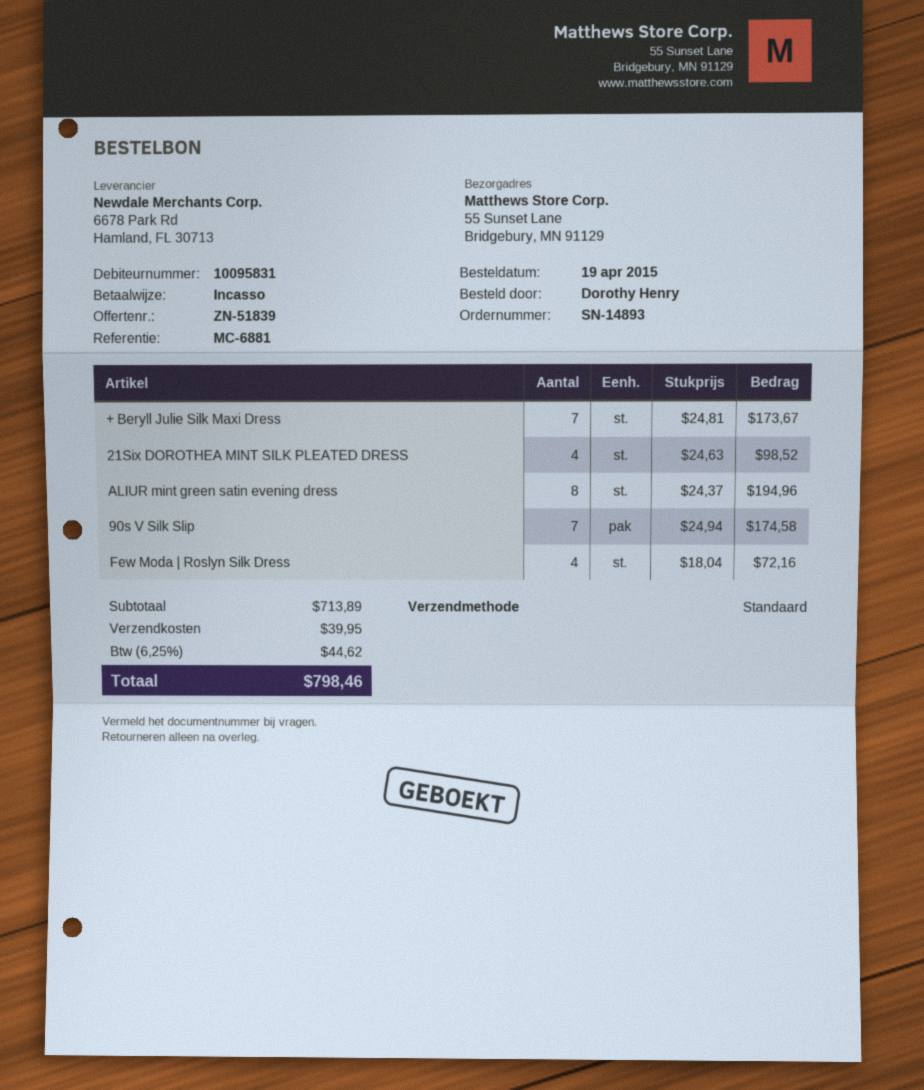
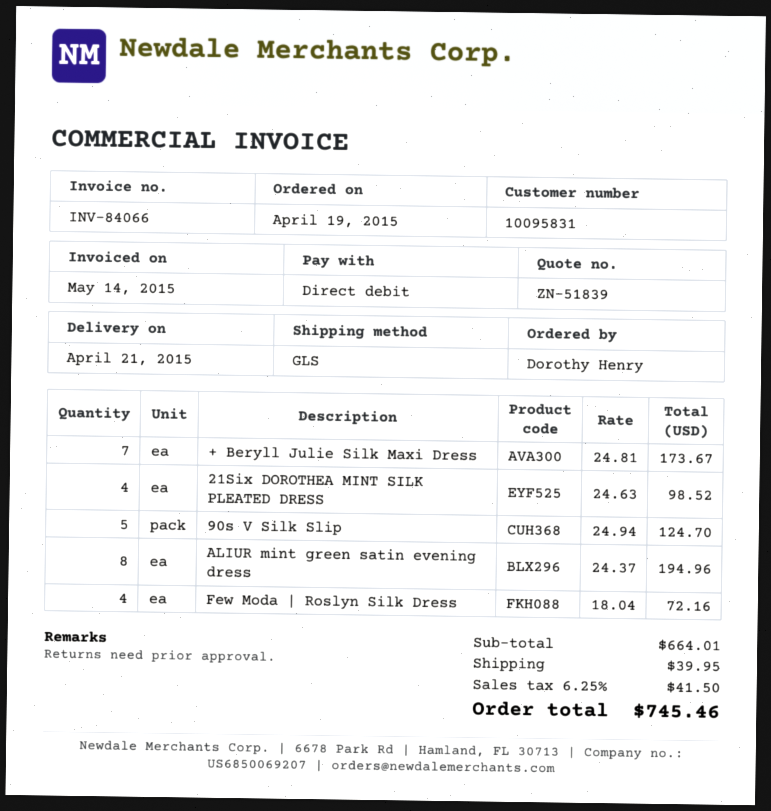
shipping method: standard -> GLS
90s V Silk Slip: 7 x 24.94 = 174.58 -> 5 x 24.94 = 124.70
subtotal: 713.89 -> 664.01
tax: 6.25% = 44.62 -> 6.25% = 41.50
total: 798.46 -> 745.46

